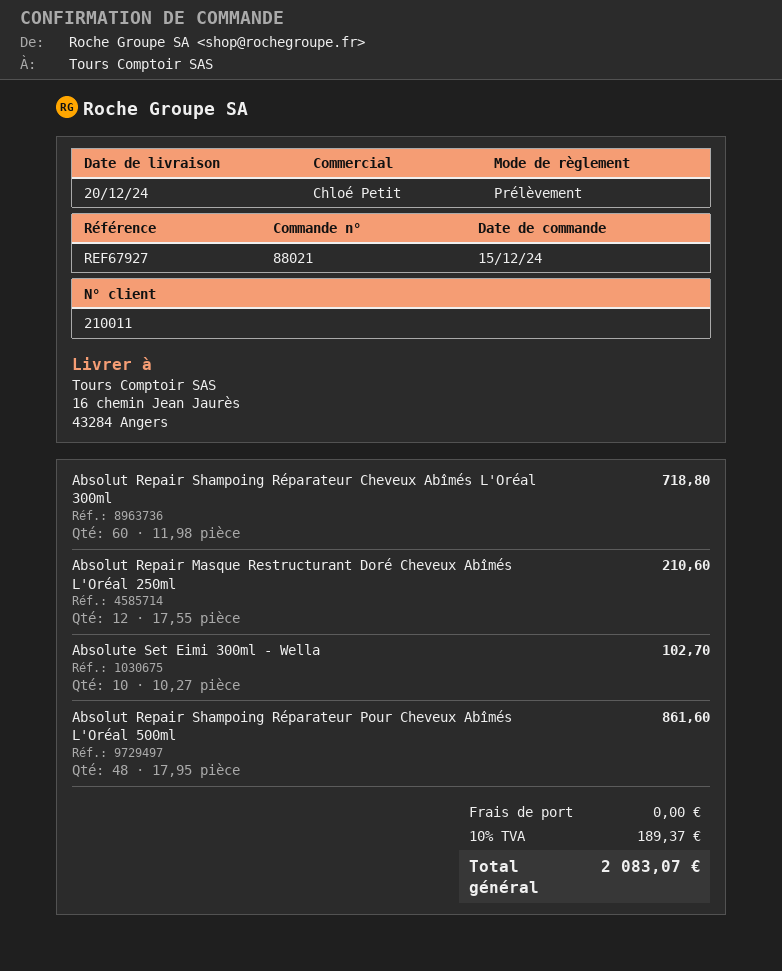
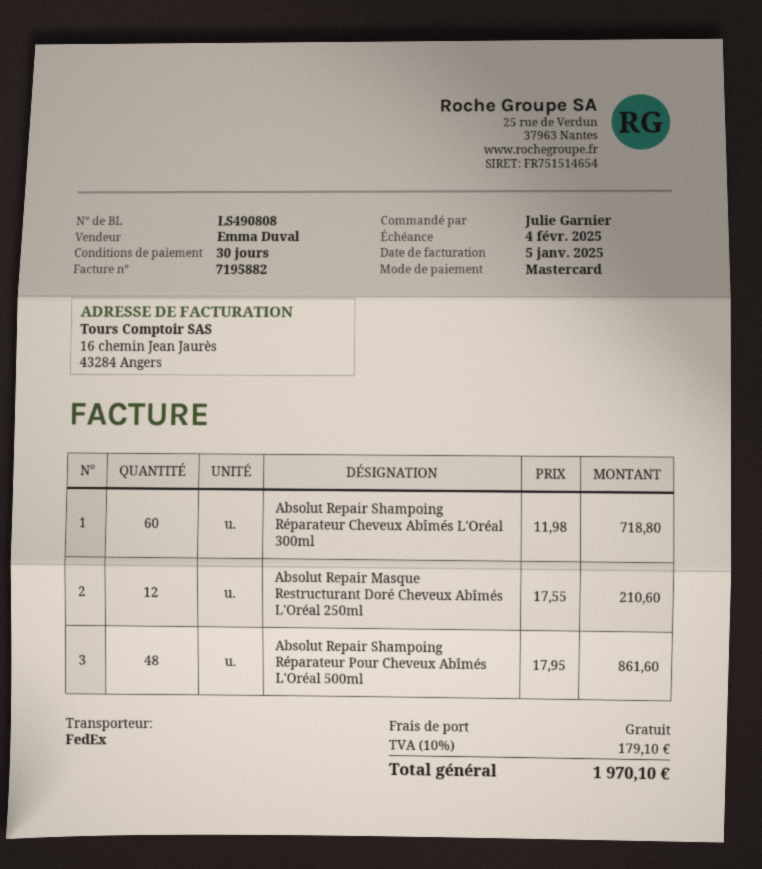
sales rep: Chloé Petit -> Emma Duval
payment method: direct debit -> Mastercard
Absolute Set Eimi 300ml - Wella: 10 x 10.27 = 102.70 -> none
tax: 10% = 189.37 -> 10% = 179.10
total: 2083.07 -> 1970.10

